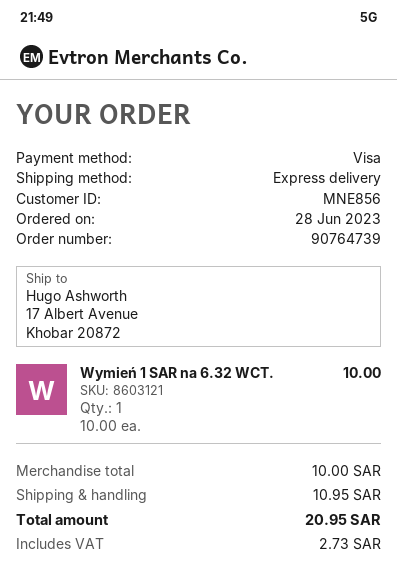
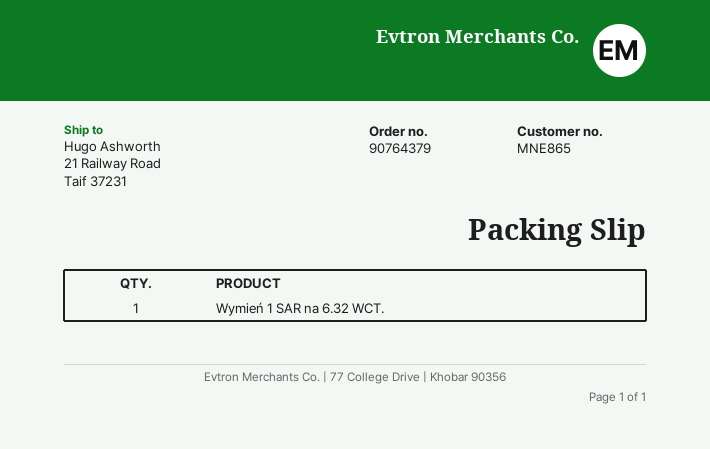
order number: 90764739 -> 90764379
customer number: MNE856 -> MNE865
ship to: 17 Albert Avenue, Khobar 20872 -> 21 Railway Road, Taif 37231

